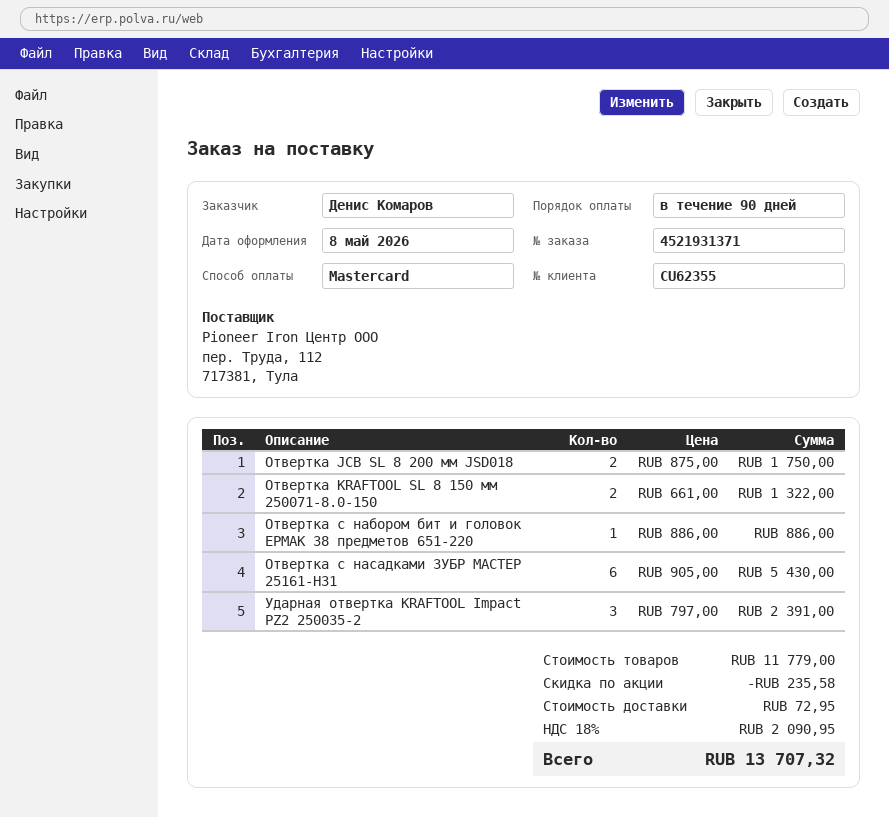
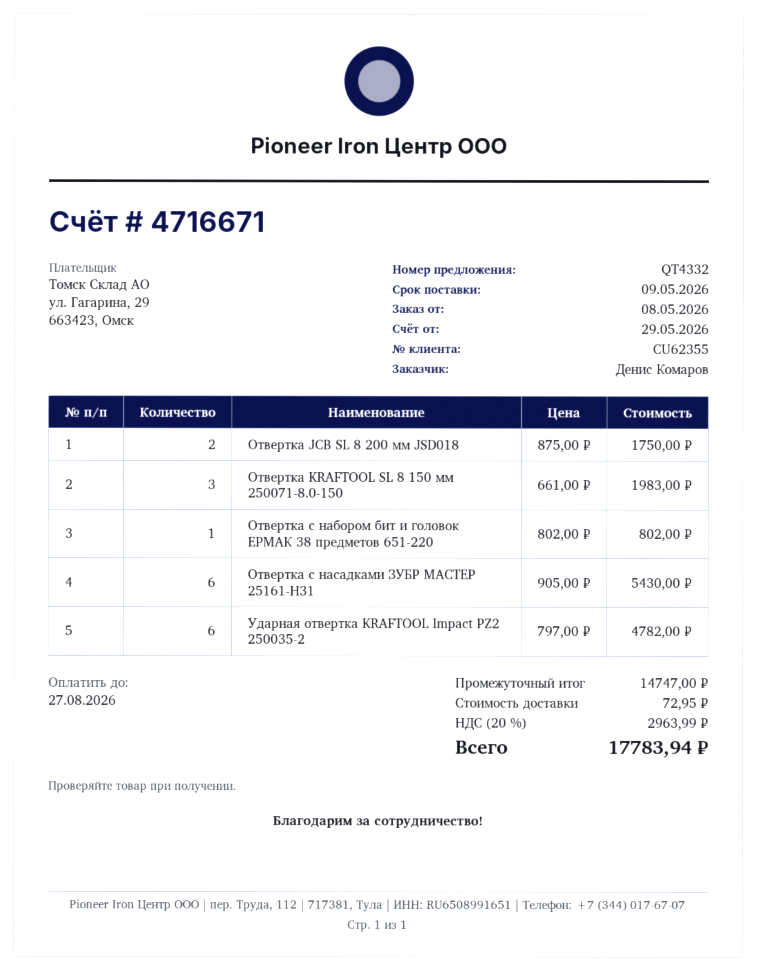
Отвертка KRAFTOOL SL 8 150 мм 250071-8.0-150: 2 x 661.00 = 1322.00 -> 3 x 661.00 = 1983.00
Отвертка с набором бит и головок ЕРМАК 38 предметов 651-220: 1 x 886.00 = 886.00 -> 1 x 802.00 = 802.00
Ударная отвертка KRAFTOOL Impact PZ2 250035-2: 3 x 797.00 = 2391.00 -> 6 x 797.00 = 4782.00
subtotal: 11779.00 -> 14747.00
discount: 235.58 -> none
tax: 18% = 2090.95 -> 20% = 2963.99
total: 13707.32 -> 17783.94

